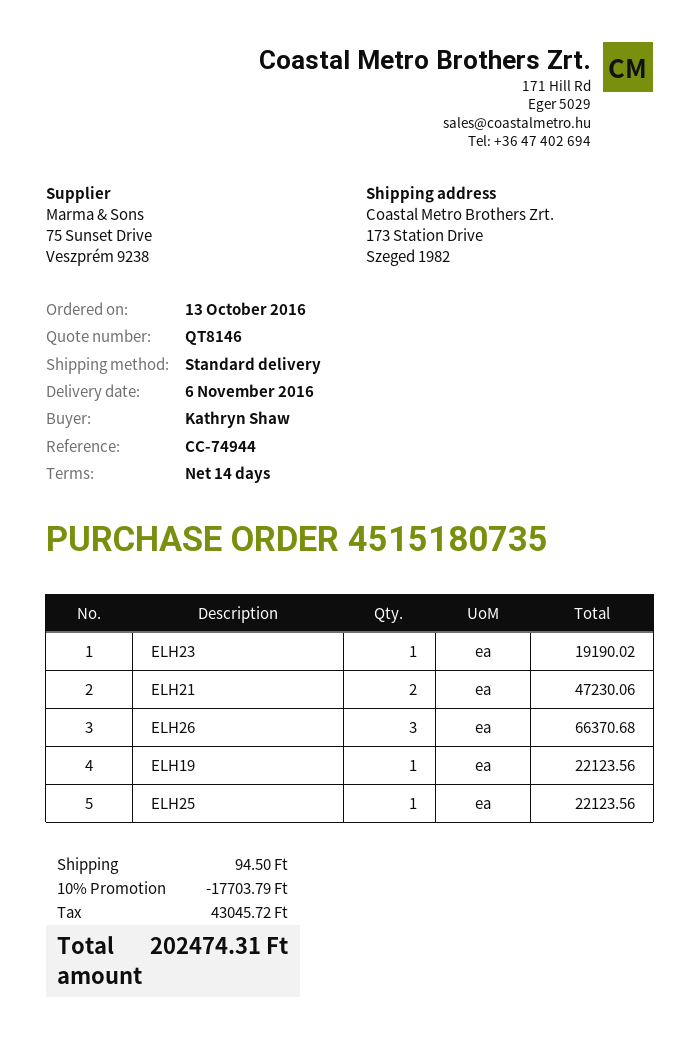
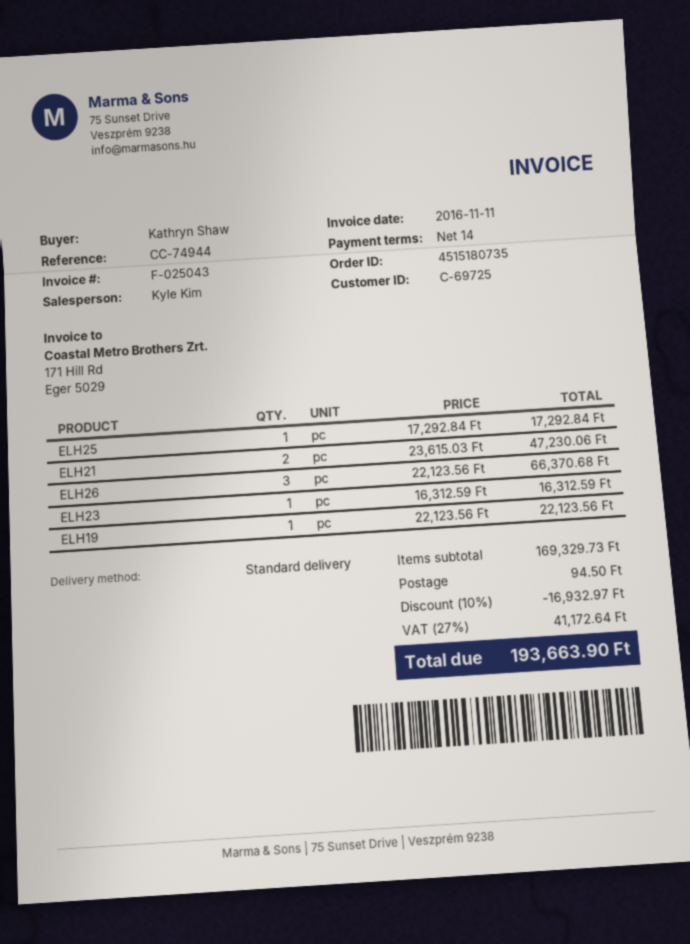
ELH23: 1 for 19190.02 -> 1 for 16312.59
ELH25: 1 for 22123.56 -> 1 for 17292.84
discount: 10% = 17703.79 -> 10% = 16932.97
tax: 43045.72 -> 41172.64
total: 202474.31 -> 193663.90

